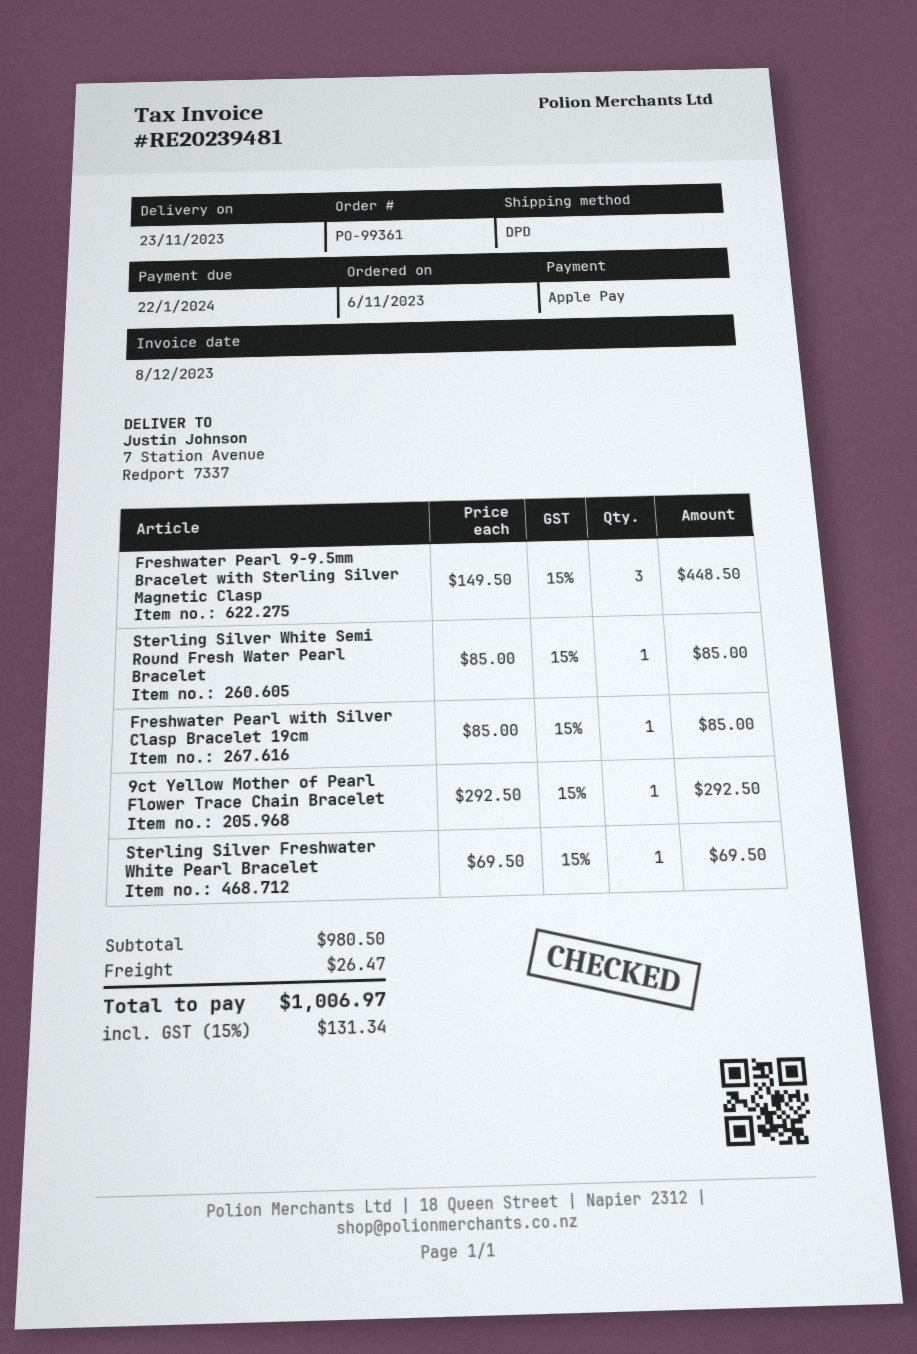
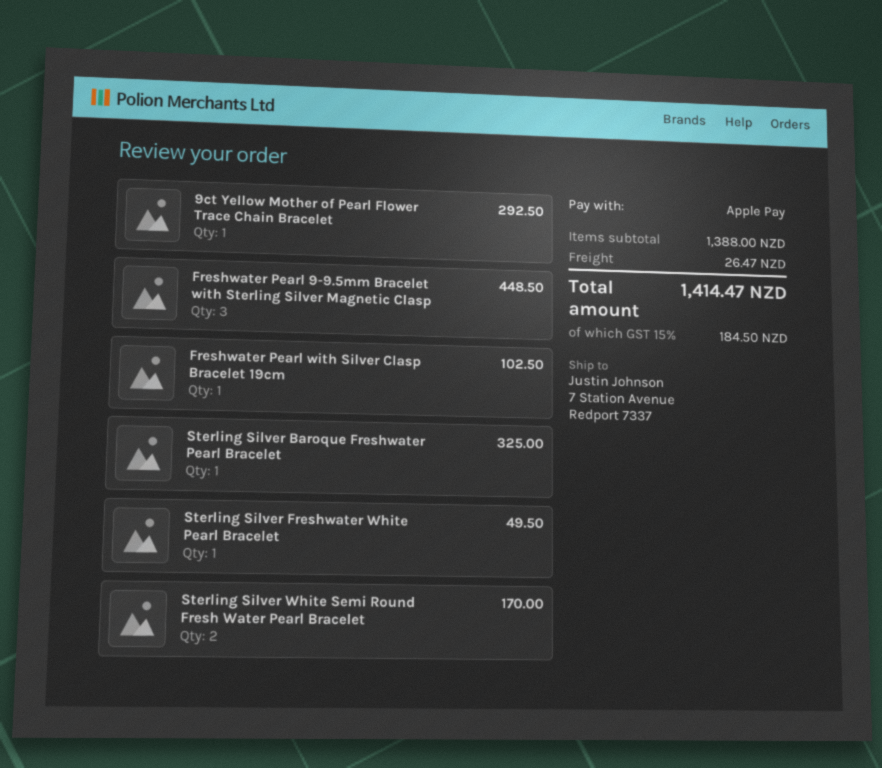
Sterling Silver White Semi Round Fresh Water Pearl Bracelet: 1 for 85.00 -> 2 for 170.00
Freshwater Pearl with Silver Clasp Bracelet 19cm: 1 for 85.00 -> 1 for 102.50
Sterling Silver Freshwater White Pearl Bracelet: 1 for 69.50 -> 1 for 49.50
Sterling Silver Baroque Freshwater Pearl Bracelet: none -> 1 for 325.00
subtotal: 980.50 -> 1388.00
tax: 15% = 131.34 -> 15% = 184.50
total: 1006.97 -> 1414.47

